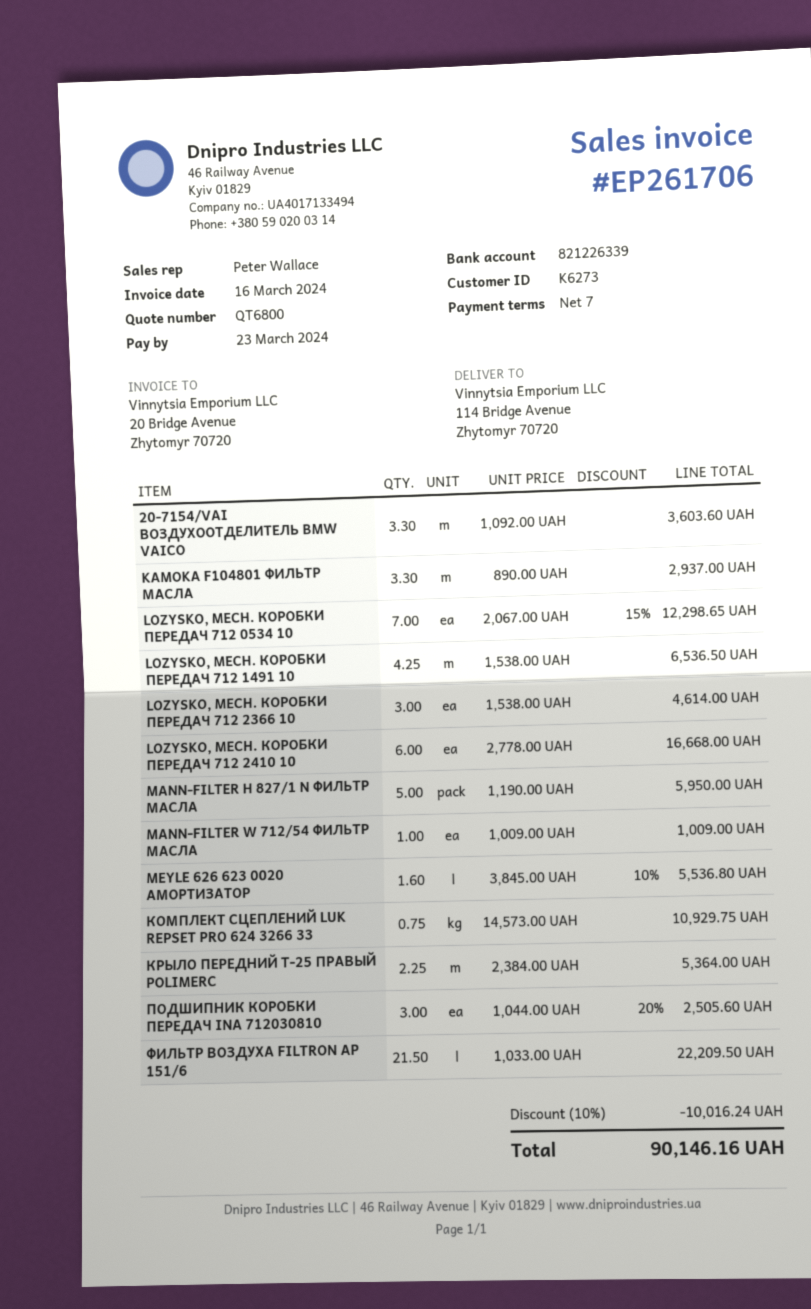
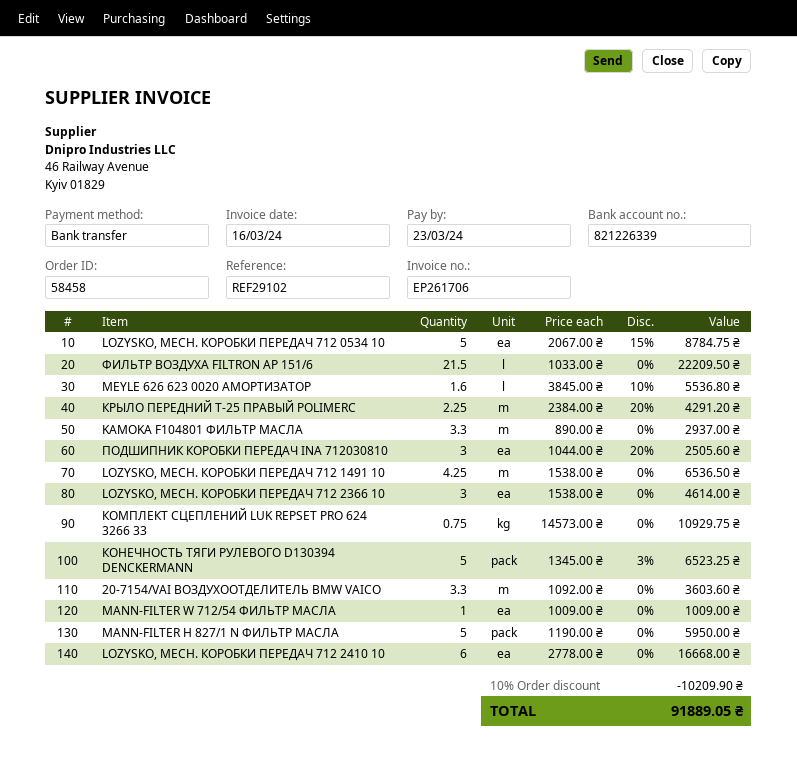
LOZYSKO, MECH. КОРОБКИ ПЕРЕДАЧ 712 0534 10: 7 x 2067.00 - 15% = 12298.65 -> 5 x 2067.00 - 15% = 8784.75
КРЫЛО ПЕРЕДНИЙ T-25 ПРАВЫЙ POLIMERC: 2.25 x 2384.00 = 5364.00 -> 2.25 x 2384.00 - 20% = 4291.20
КОНЕЧНОСТЬ ТЯГИ РУЛЕВОГО D130394 DENCKERMANN: none -> 5 x 1345.00 - 3% = 6523.25
discount: 10% = 10016.24 -> 10% = 10209.90
total: 90146.16 -> 91889.05

